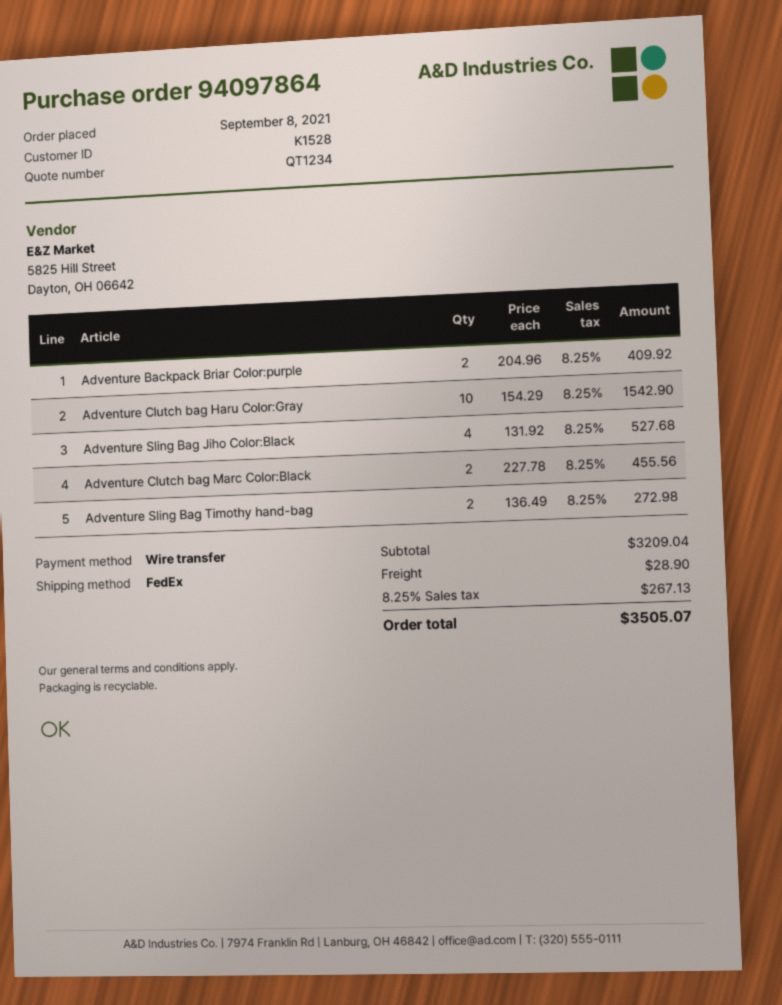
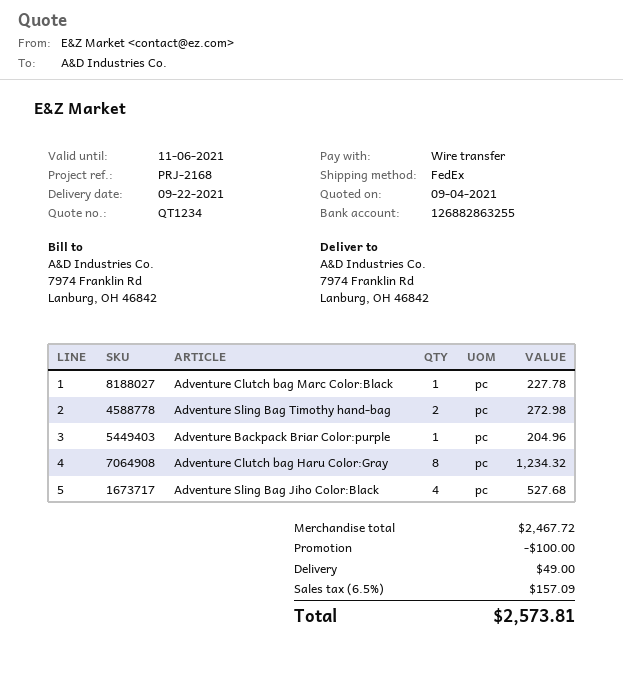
Adventure Backpack Briar Color:purple: 2 for 409.92 -> 1 for 204.96
Adventure Clutch bag Haru Color:Gray: 10 for 1542.90 -> 8 for 1234.32
Adventure Clutch bag Marc Color:Black: 2 for 455.56 -> 1 for 227.78
subtotal: 3209.04 -> 2467.72
discount: none -> 100.00
shipping: 28.90 -> 49.00
tax: 8.25% = 267.13 -> 6.5% = 157.09
total: 3505.07 -> 2573.81

